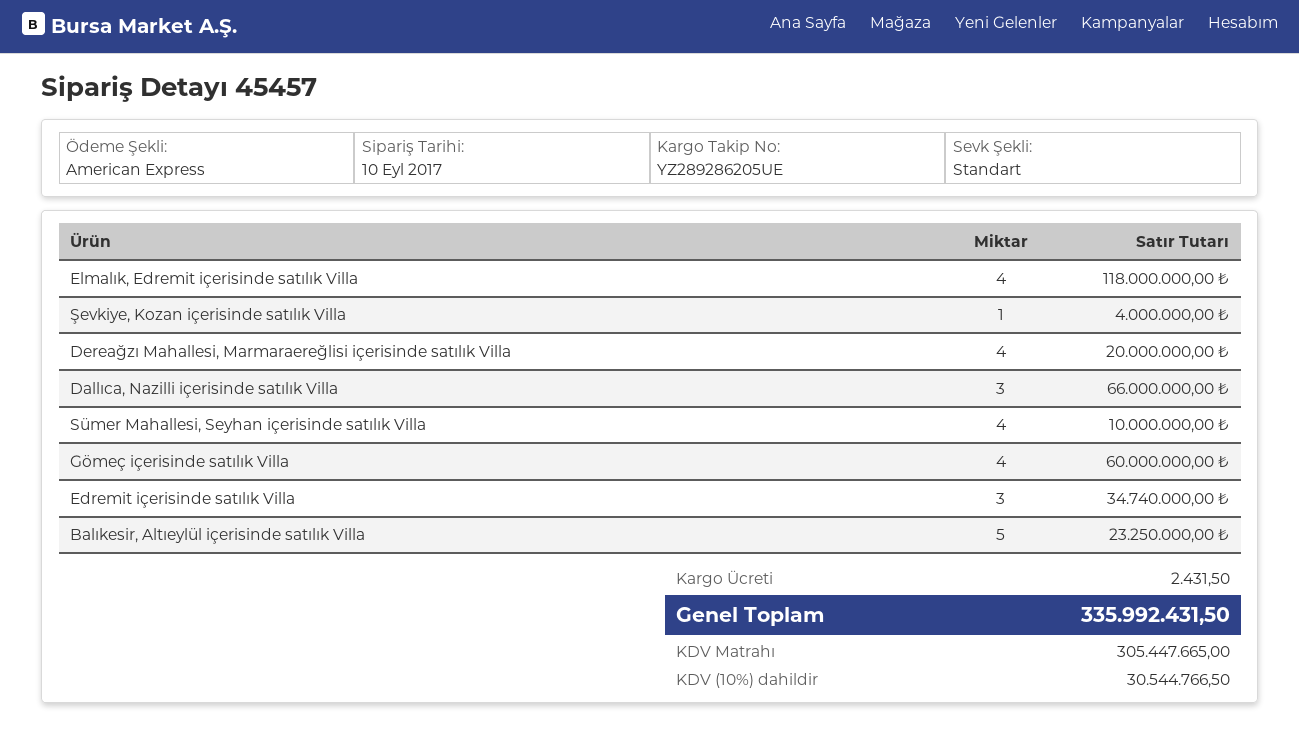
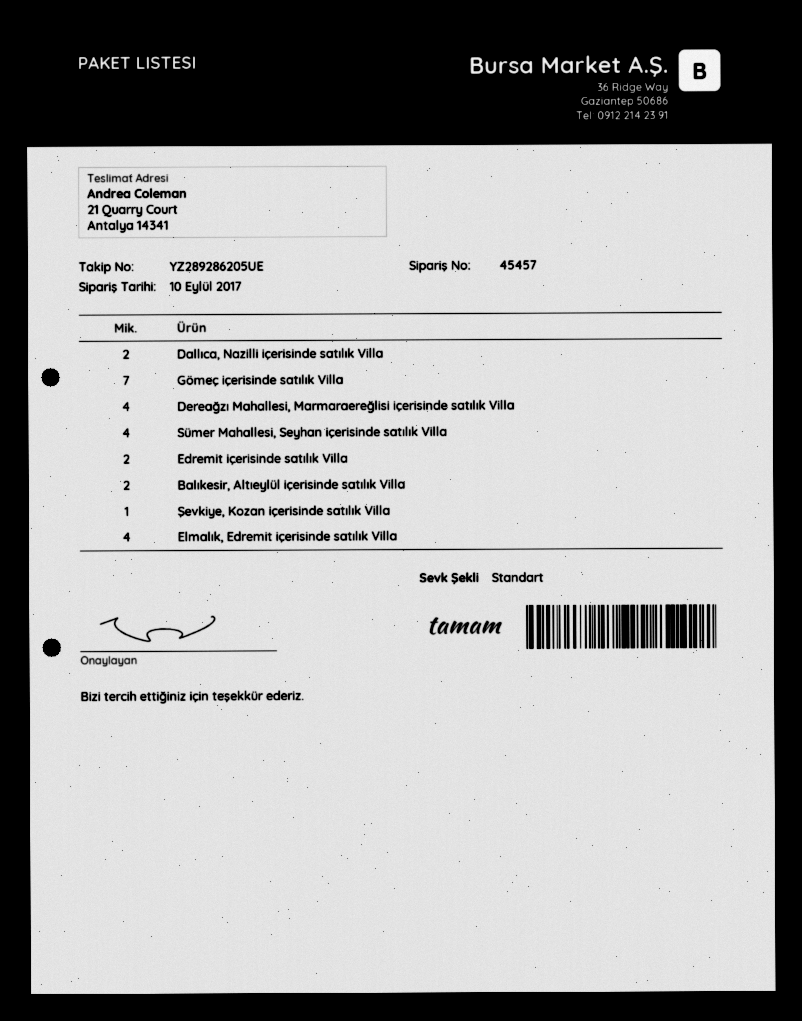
Dallıca, Nazilli içerisinde satılık Villa: 3 -> 2
Gömeç içerisinde satılık Villa: 4 -> 7
Edremit içerisinde satılık Villa: 3 -> 2
Balıkesir, Altıeylül içerisinde satılık Villa: 5 -> 2

